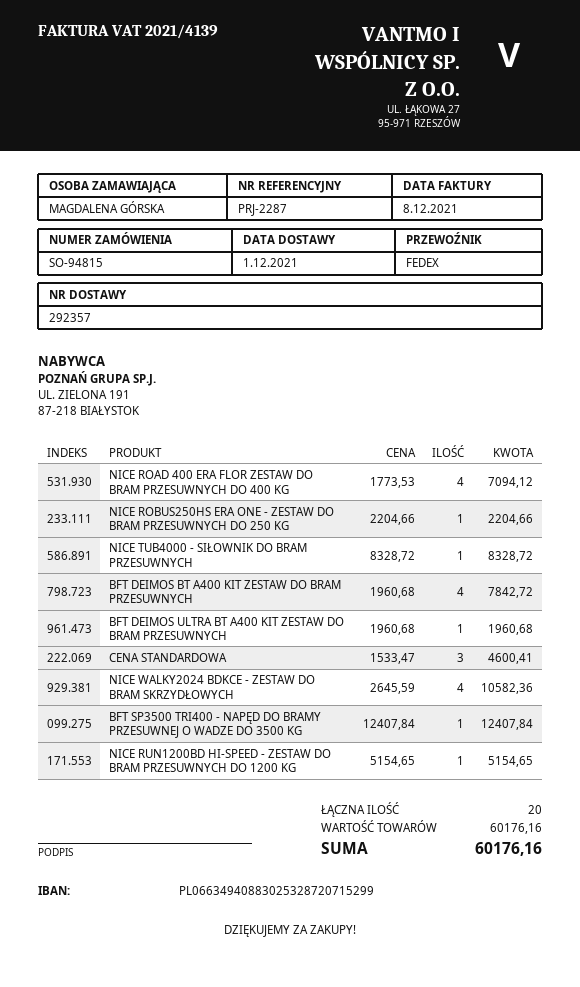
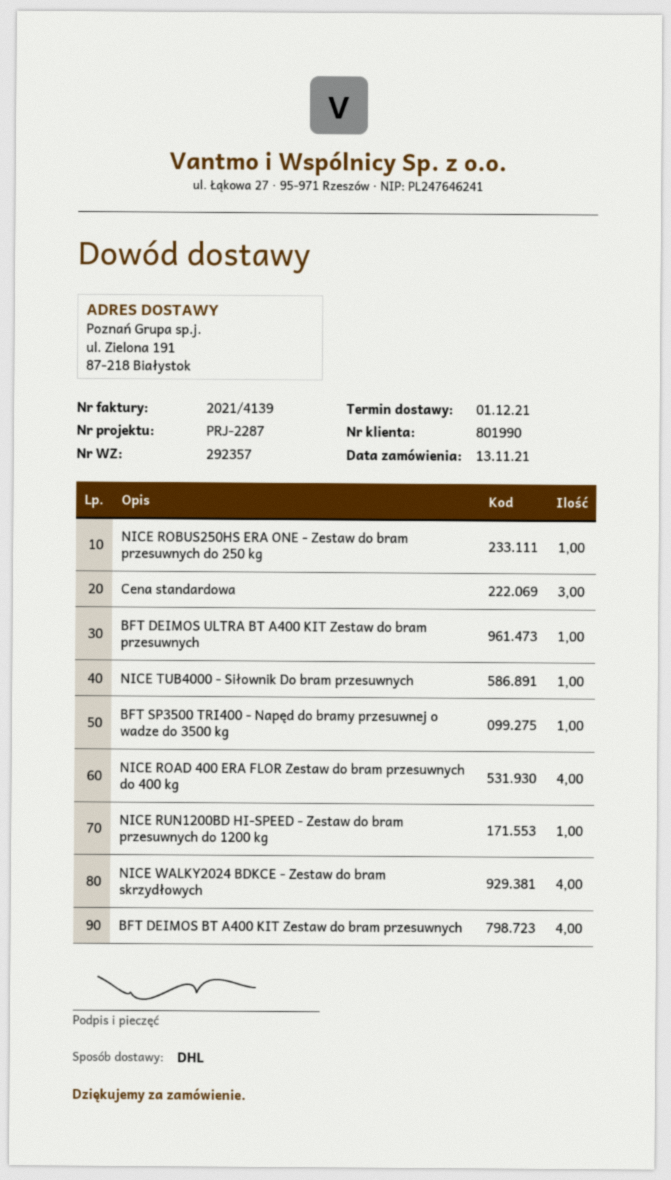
shipping method: FedEx -> DHL

